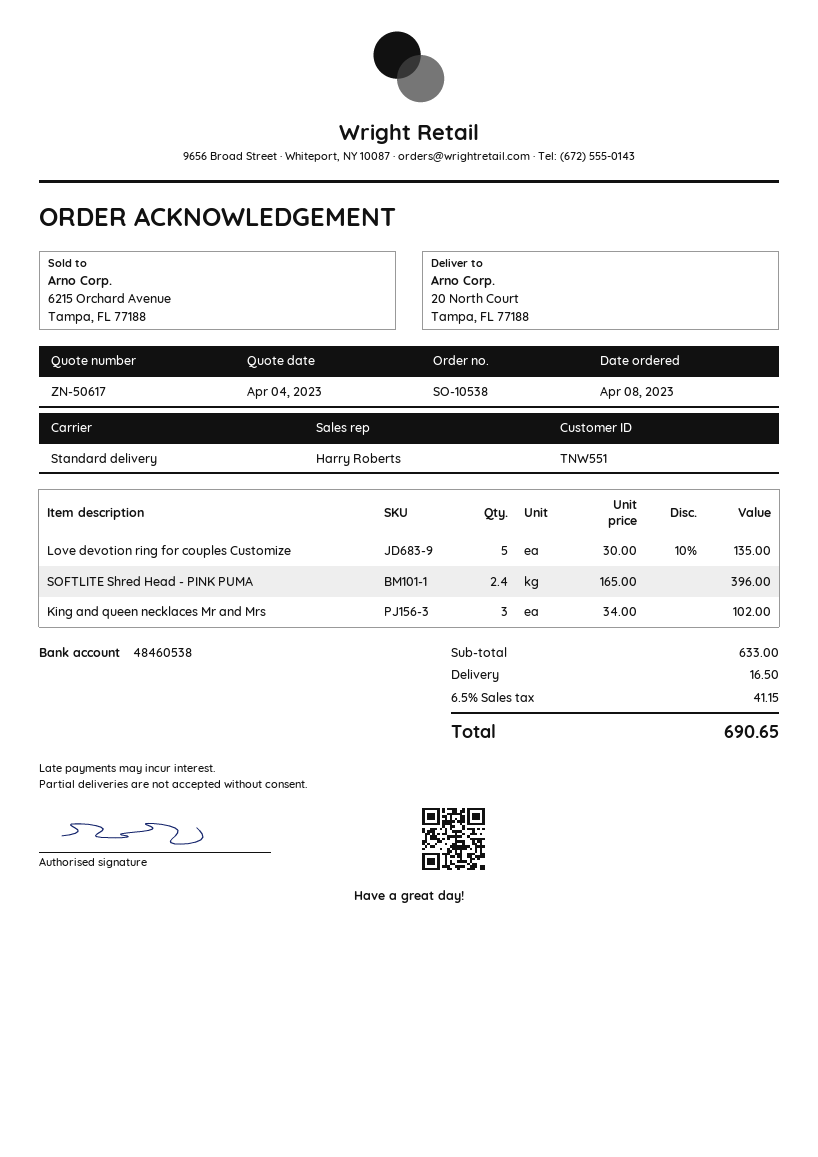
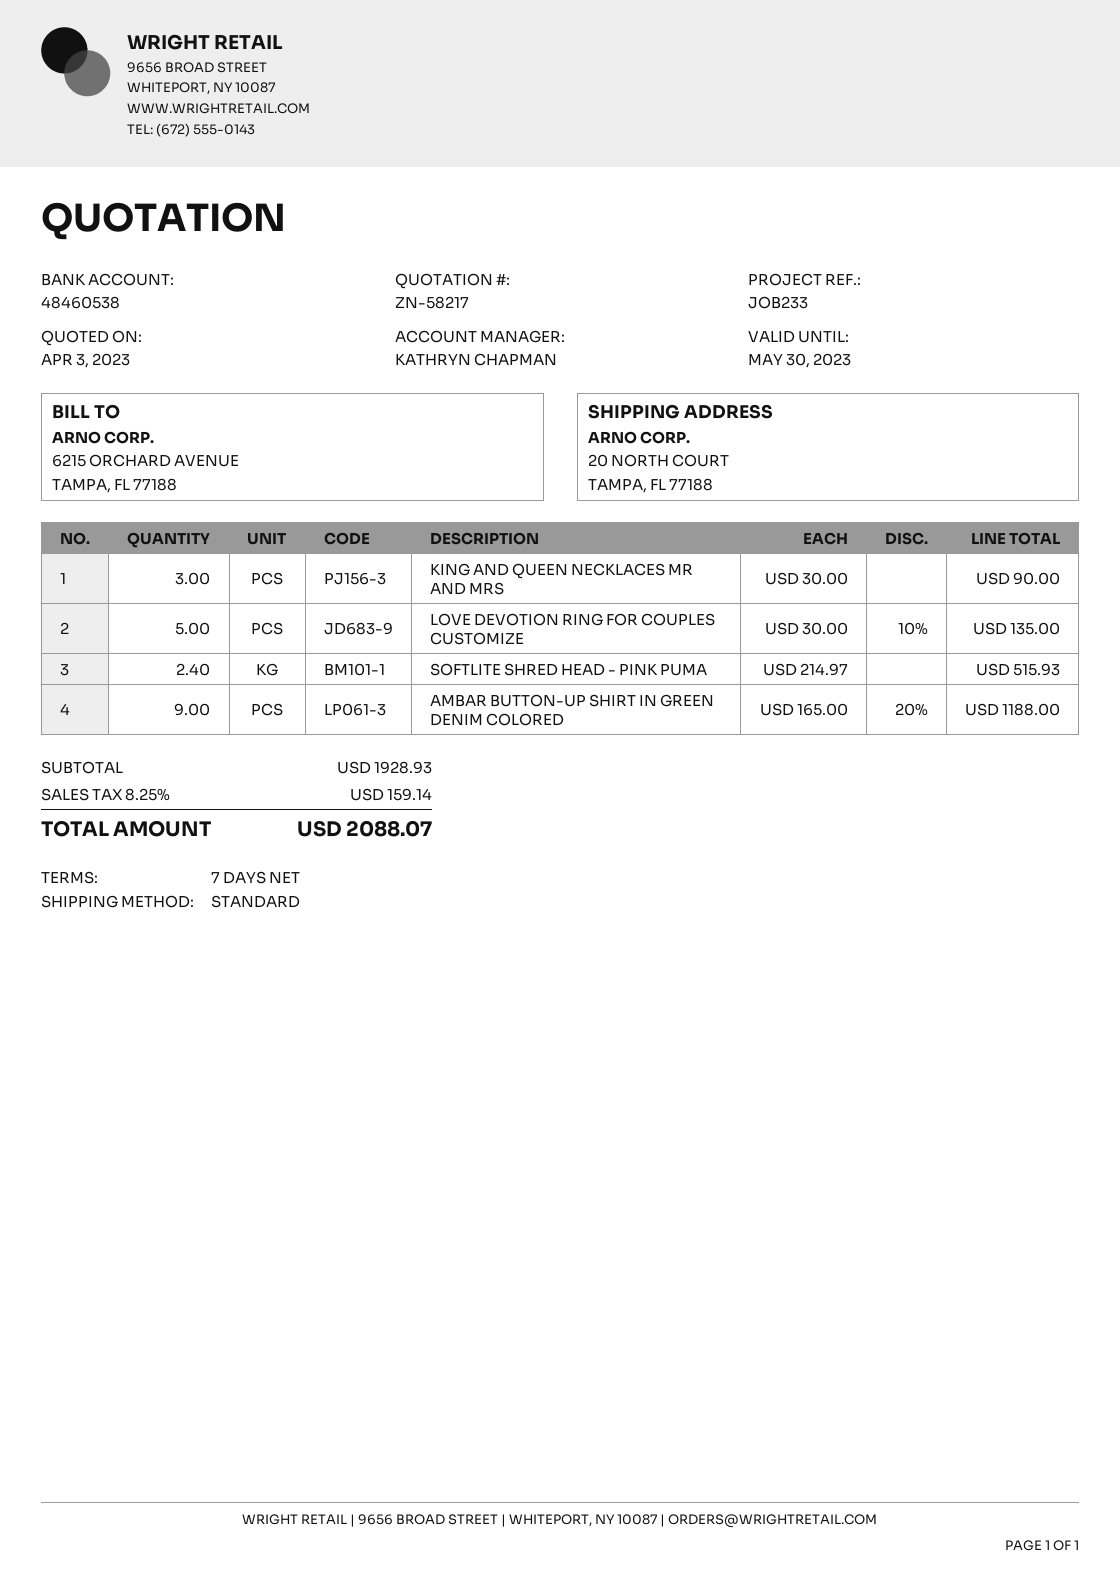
quote number: ZN-50617 -> ZN-58217
quote date: 2023-04-04 -> 2023-04-03
sales rep: Harry Roberts -> KATHRYN CHAPMAN
SOFTLITE Shred Head - PINK PUMA: 2.4 x 165.00 = 396.00 -> 2.4 x 214.97 = 515.93
King and queen necklaces Mr and Mrs: 3 x 34.00 = 102.00 -> 3 x 30.00 = 90.00
AMBAR BUTTON-UP SHIRT IN GREEN DENIM COLORED: none -> 9 x 165.00 - 20% = 1188.00
subtotal: 633.00 -> 1928.93
shipping: 16.50 -> none
tax: 6.5% = 41.15 -> 8.25% = 159.14
total: 690.65 -> 2088.07

